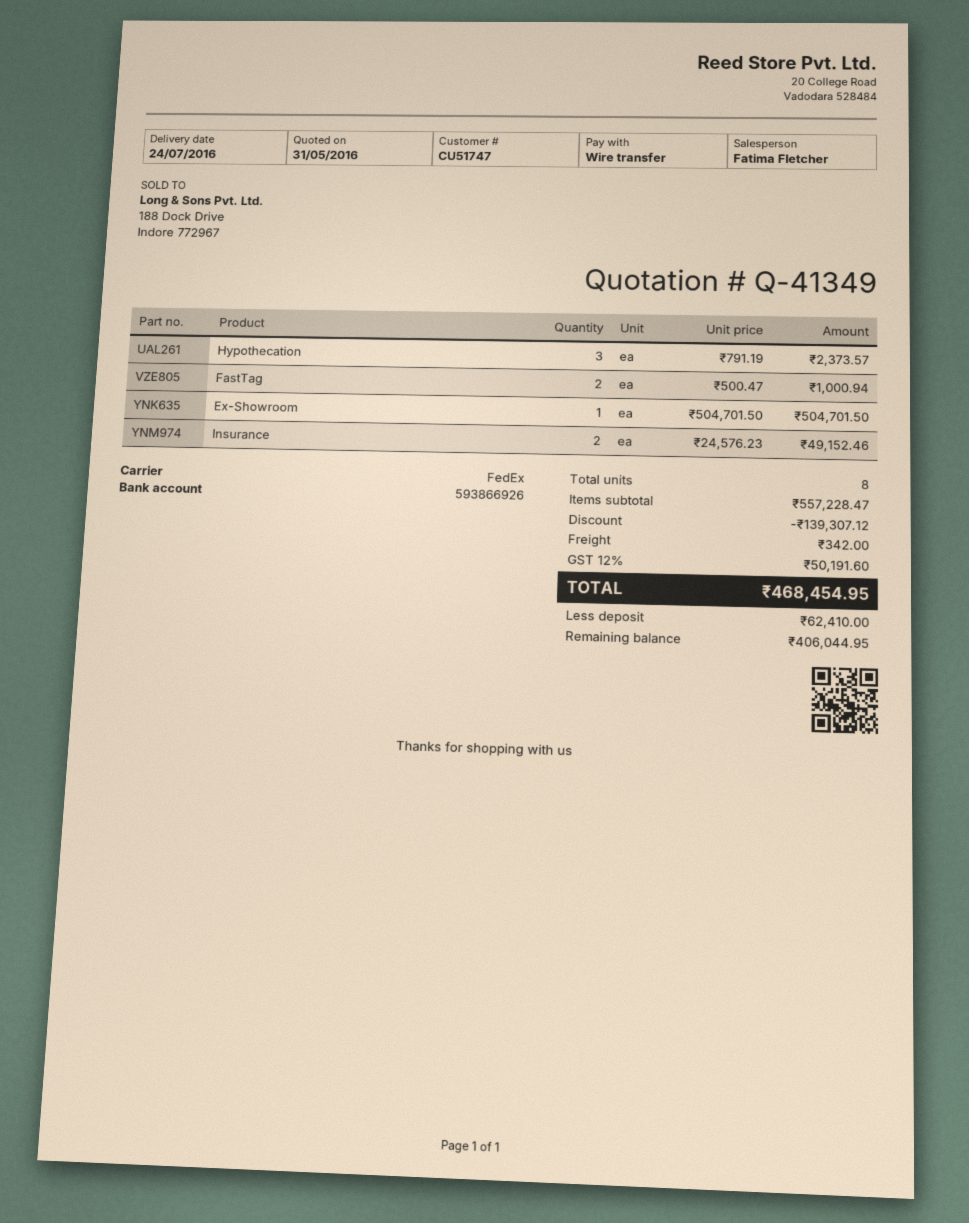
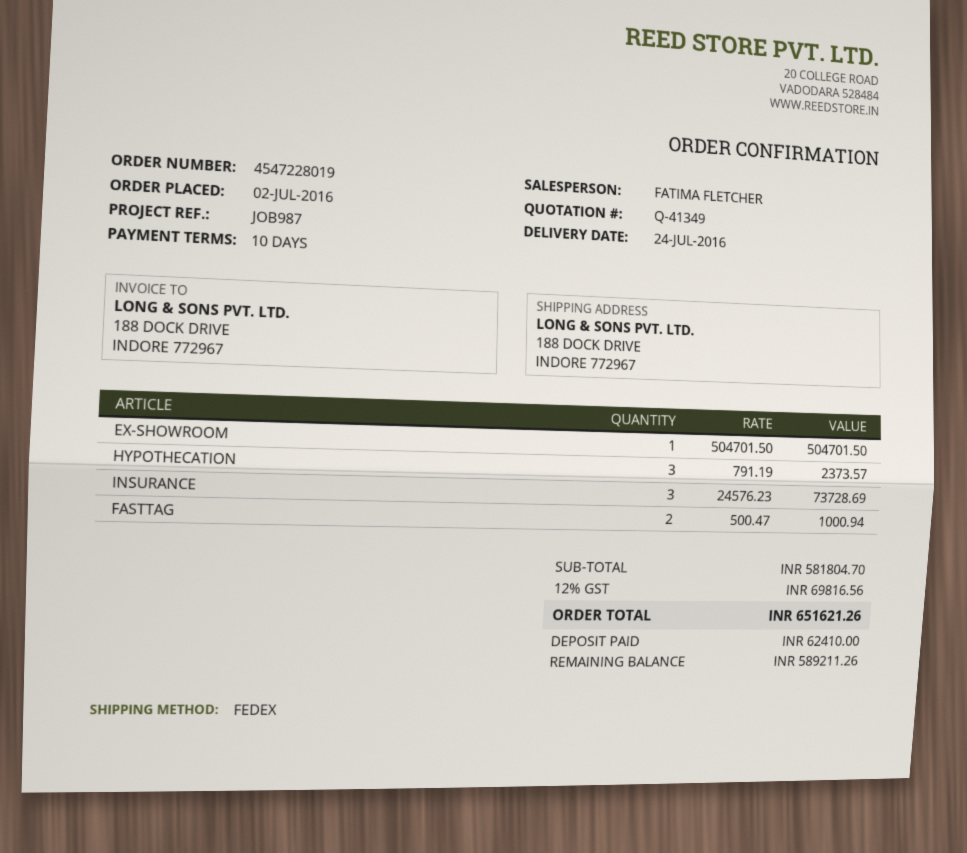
Insurance: 2 x 24576.23 = 49152.46 -> 3 x 24576.23 = 73728.69
subtotal: 557228.47 -> 581804.70
discount: 139307.12 -> none
shipping: 342.00 -> none
tax: 12% = 50191.60 -> 12% = 69816.56
total: 468454.95 -> 651621.26
balance: 406044.95 -> 589211.26

